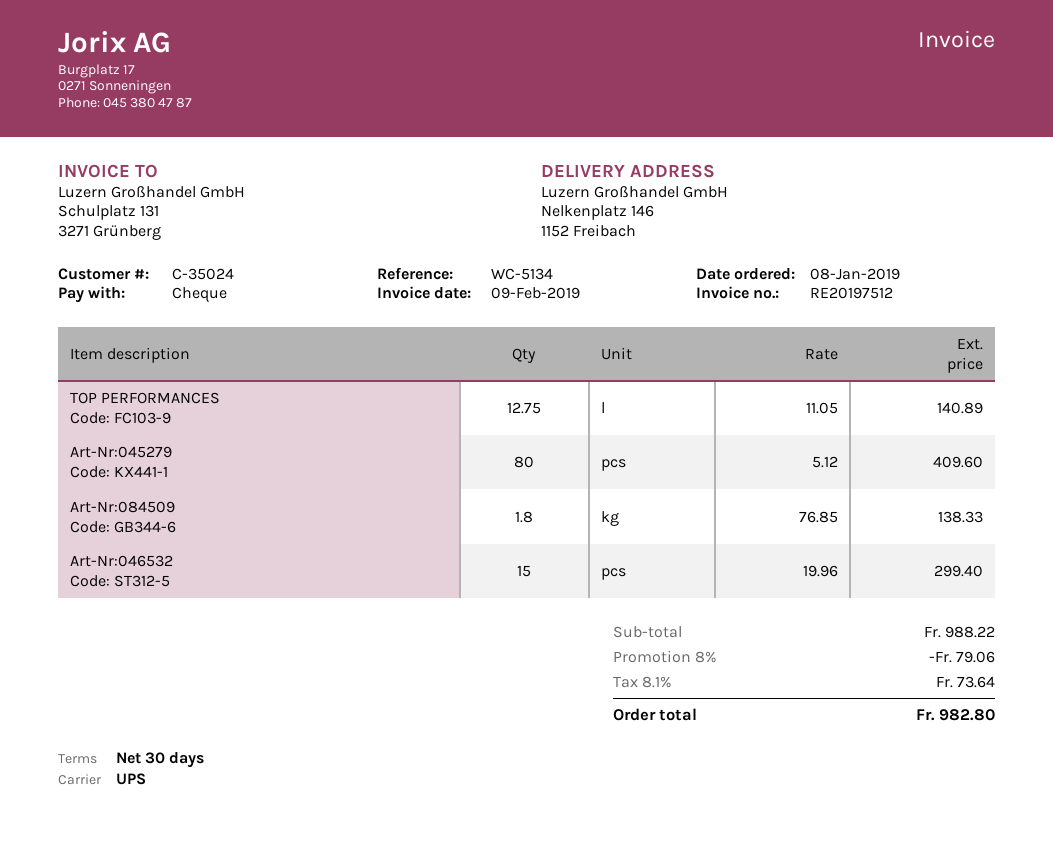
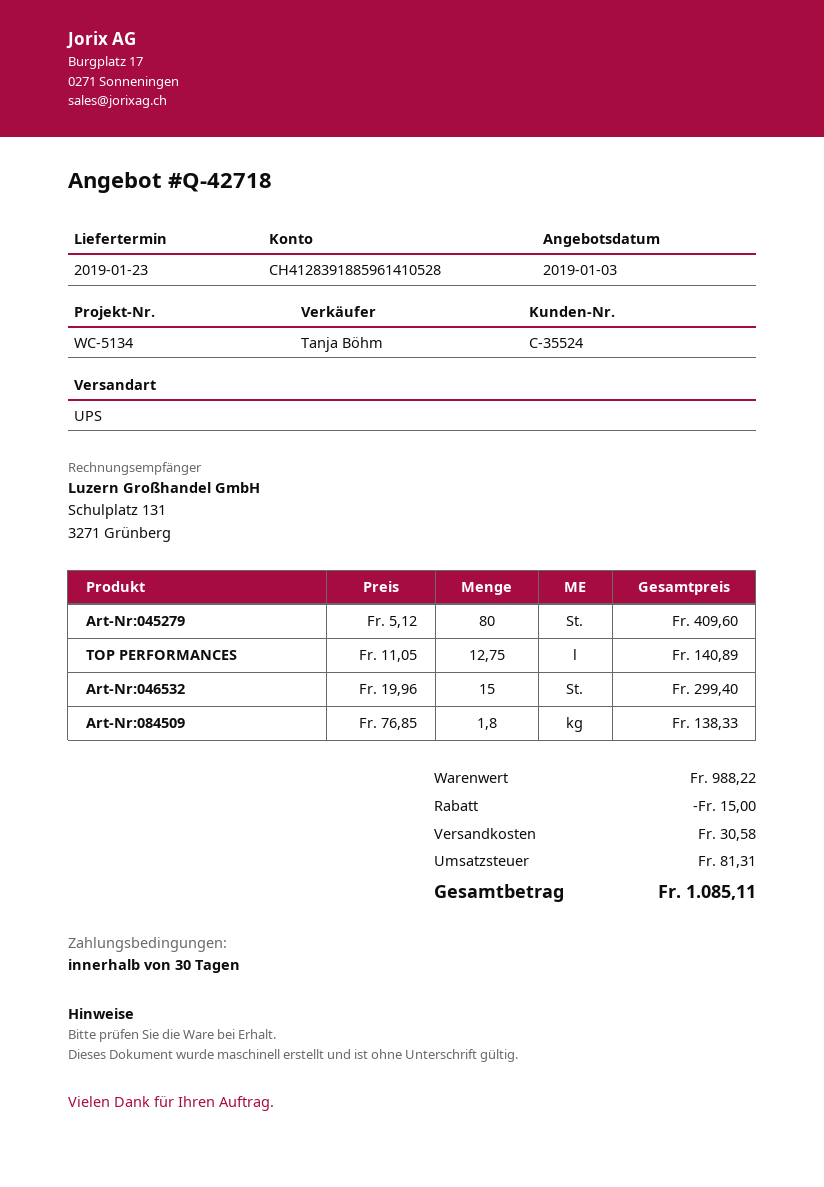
customer number: C-35024 -> C-35524
discount: 79.06 -> 15.00
shipping: none -> 30.58
tax: 73.64 -> 81.31
total: 982.80 -> 1085.11

